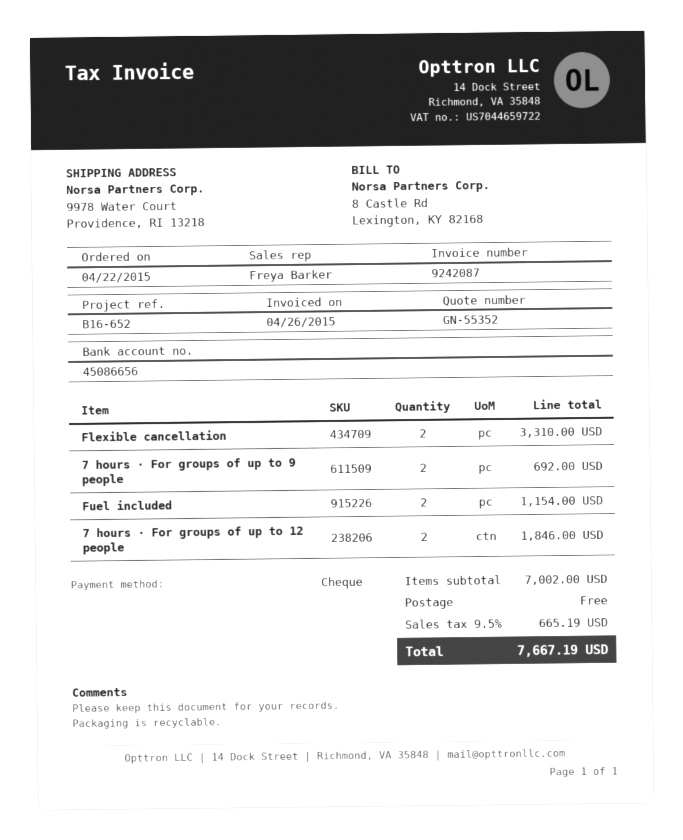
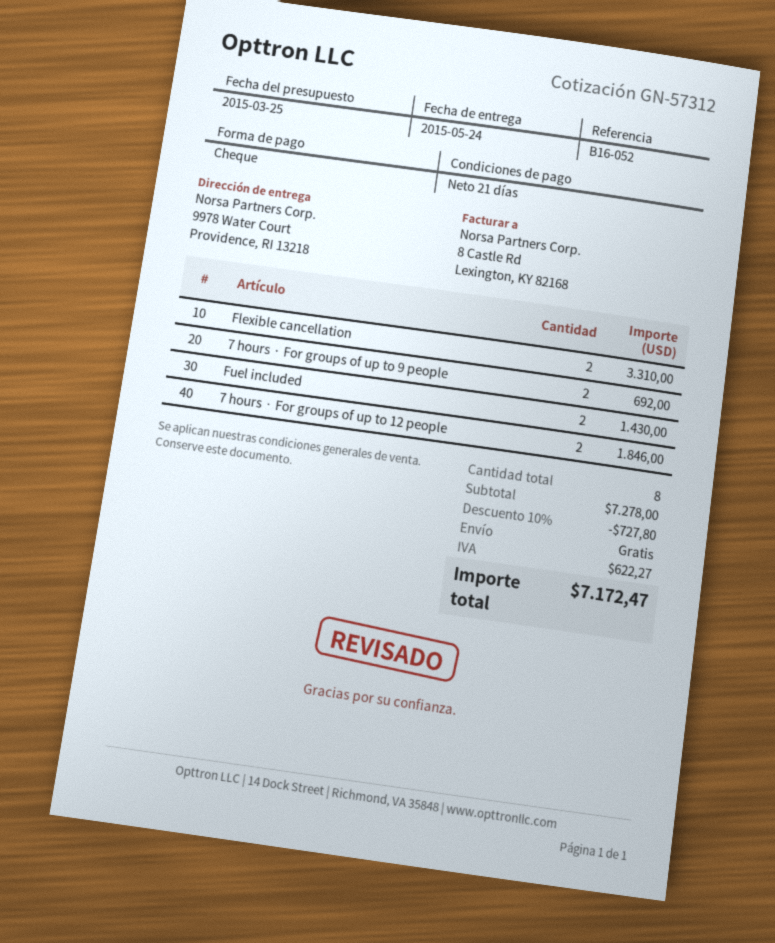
quote number: GN-55352 -> GN-57312
reference: B16-652 -> B16-052
Fuel included: 2 for 1154.00 -> 2 for 1430.00
subtotal: 7002.00 -> 7278.00
discount: none -> 10% = 727.80
tax: 665.19 -> 622.27
total: 7667.19 -> 7172.47

